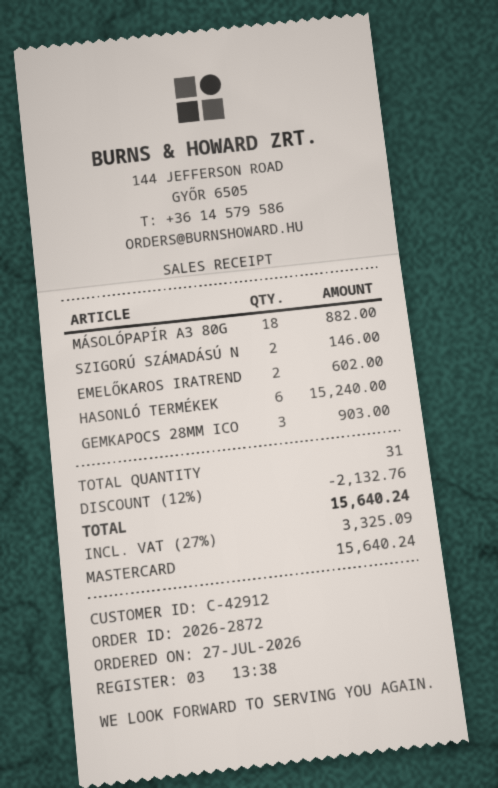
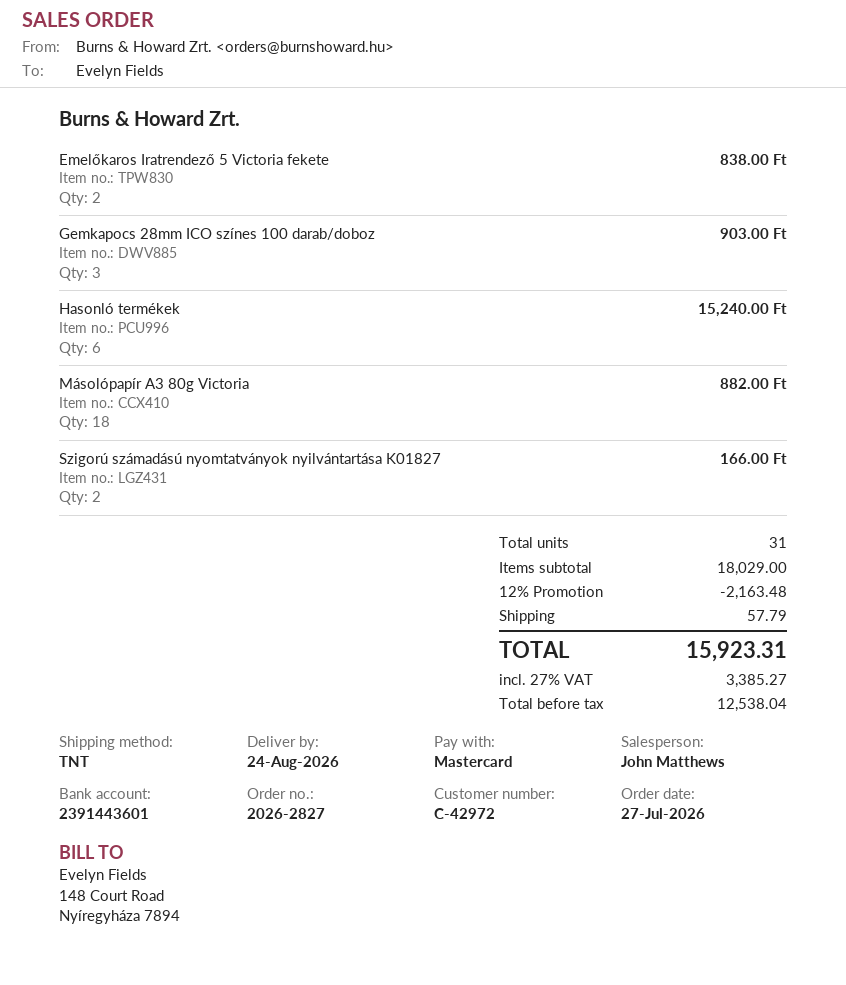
order number: 2026-2872 -> 2026-2827
customer number: C-42912 -> C-42972
SZIGORÚ SZÁMADÁSÚ N: 2 for 146.00 -> 2 for 166.00
EMELŐKAROS IRATREND: 2 for 602.00 -> 2 for 838.00
discount: 12% = 2132.76 -> 12% = 2163.48
shipping: none -> 57.79
tax: 27% = 3325.09 -> 27% = 3385.27
total: 15640.24 -> 15923.31

